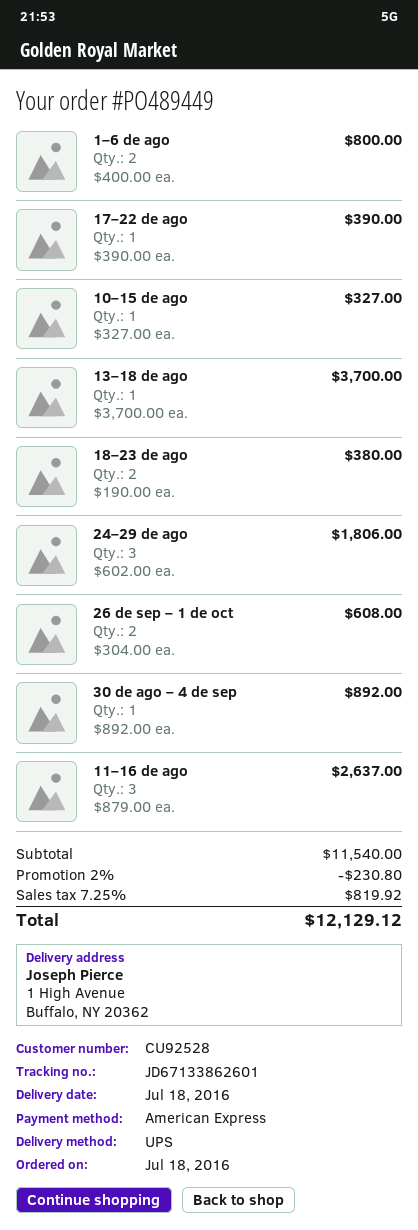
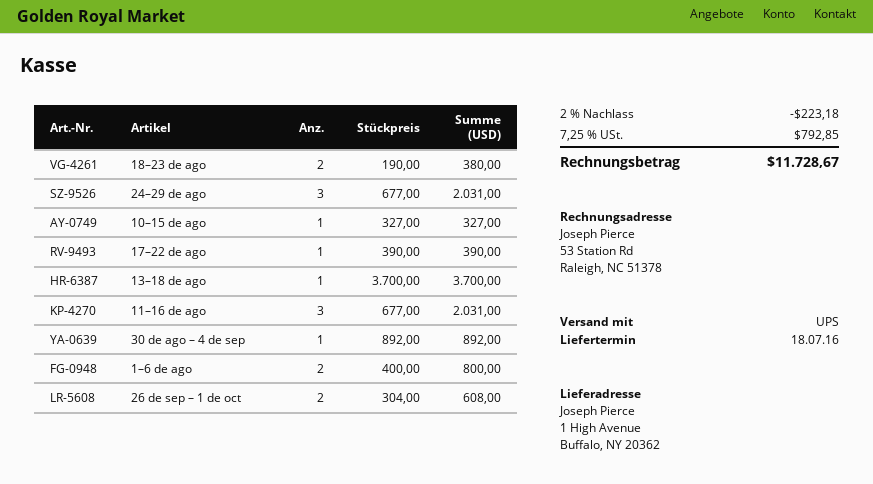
24–29 de ago: 3 x 602.00 = 1806.00 -> 3 x 677.00 = 2031.00
11–16 de ago: 3 x 879.00 = 2637.00 -> 3 x 677.00 = 2031.00
discount: 2% = 230.80 -> 2% = 223.18
tax: 7.25% = 819.92 -> 7.25% = 792.85
total: 12129.12 -> 11728.67

